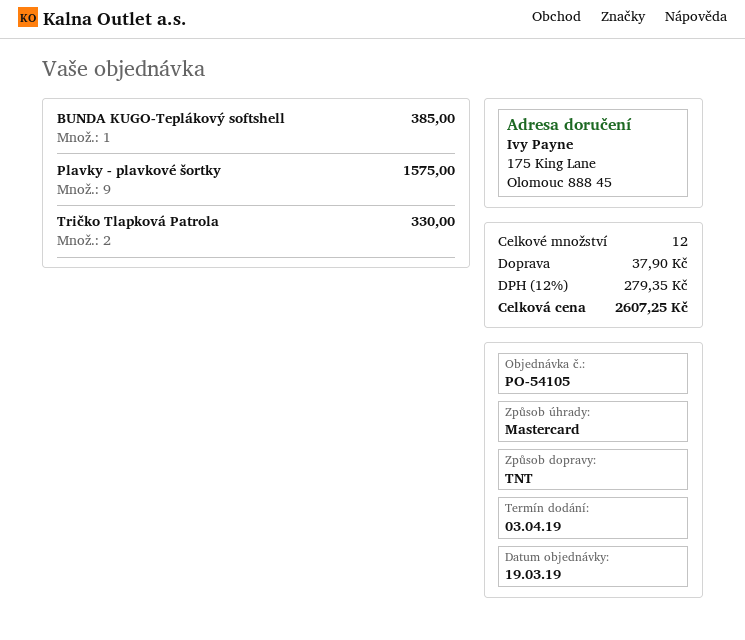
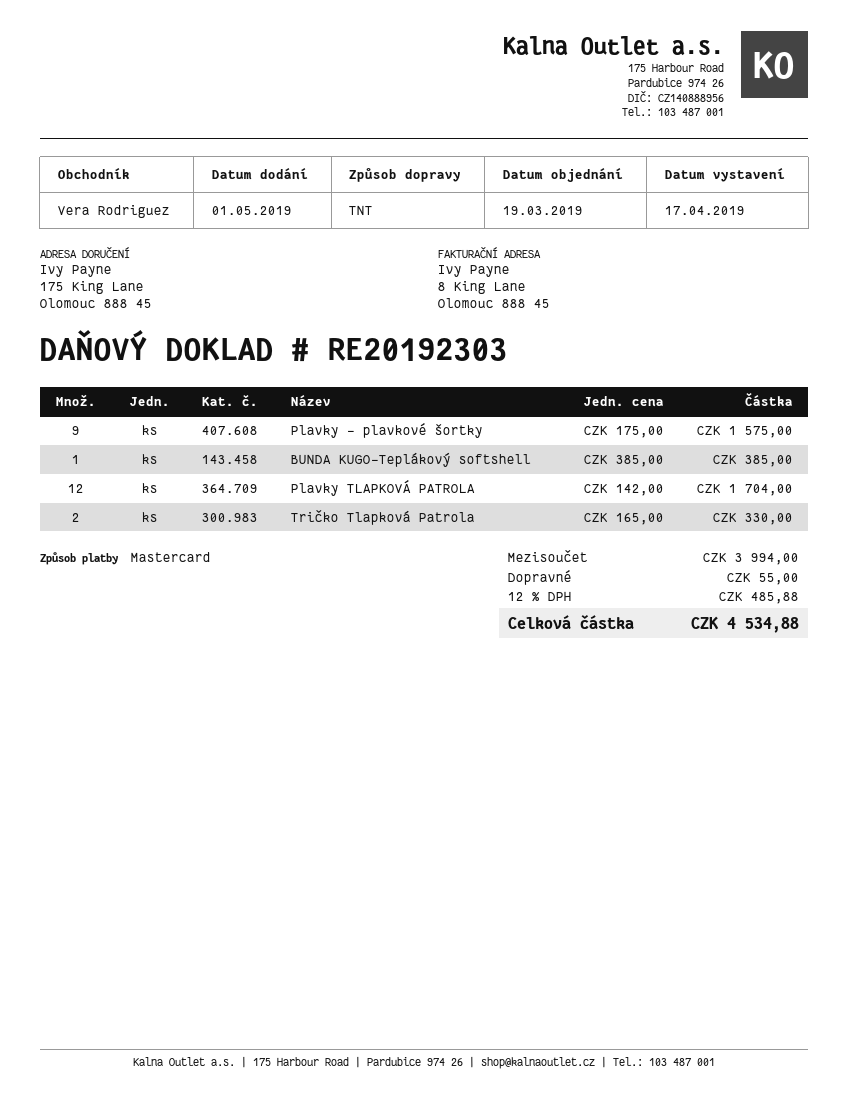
delivery date: 2019-04-03 -> 2019-05-01
Plavky TLAPKOVÁ PATROLA: none -> 12 for 1704.00
shipping: 37.90 -> 55.00
tax: 12% = 279.35 -> 12% = 485.88
total: 2607.25 -> 4534.88

